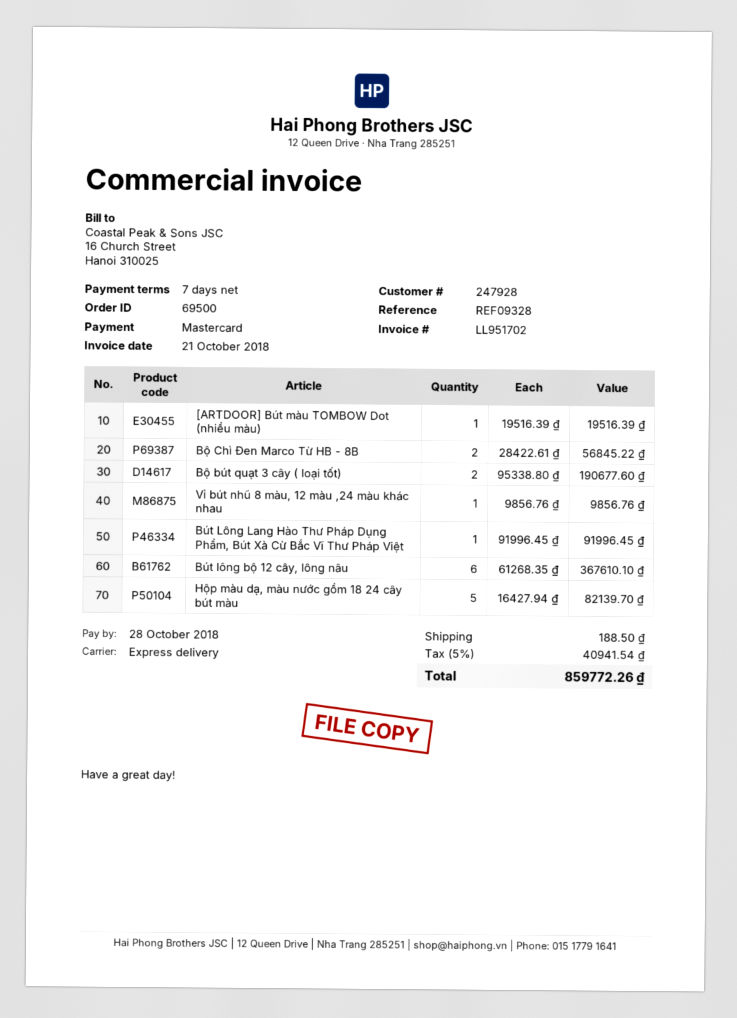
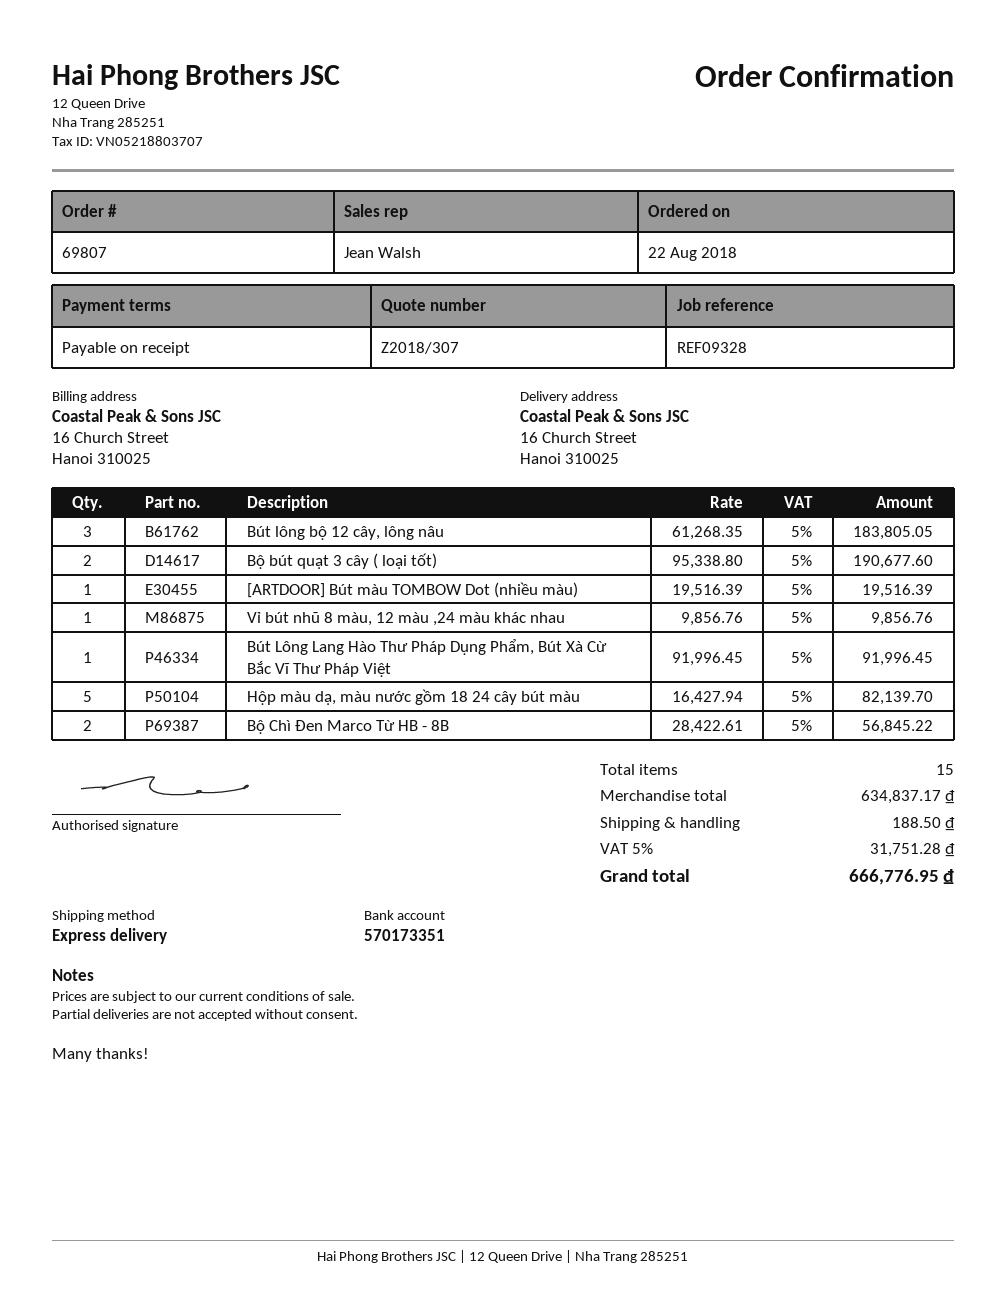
order number: 69500 -> 69807
payment terms: 7 days -> on receipt
Bút lông bộ 12 cây, lông nâu: 6 x 61268.35 = 367610.10 -> 3 x 61268.35 = 183805.05
tax: 5% = 40941.54 -> 5% = 31751.28
total: 859772.26 -> 666776.95

